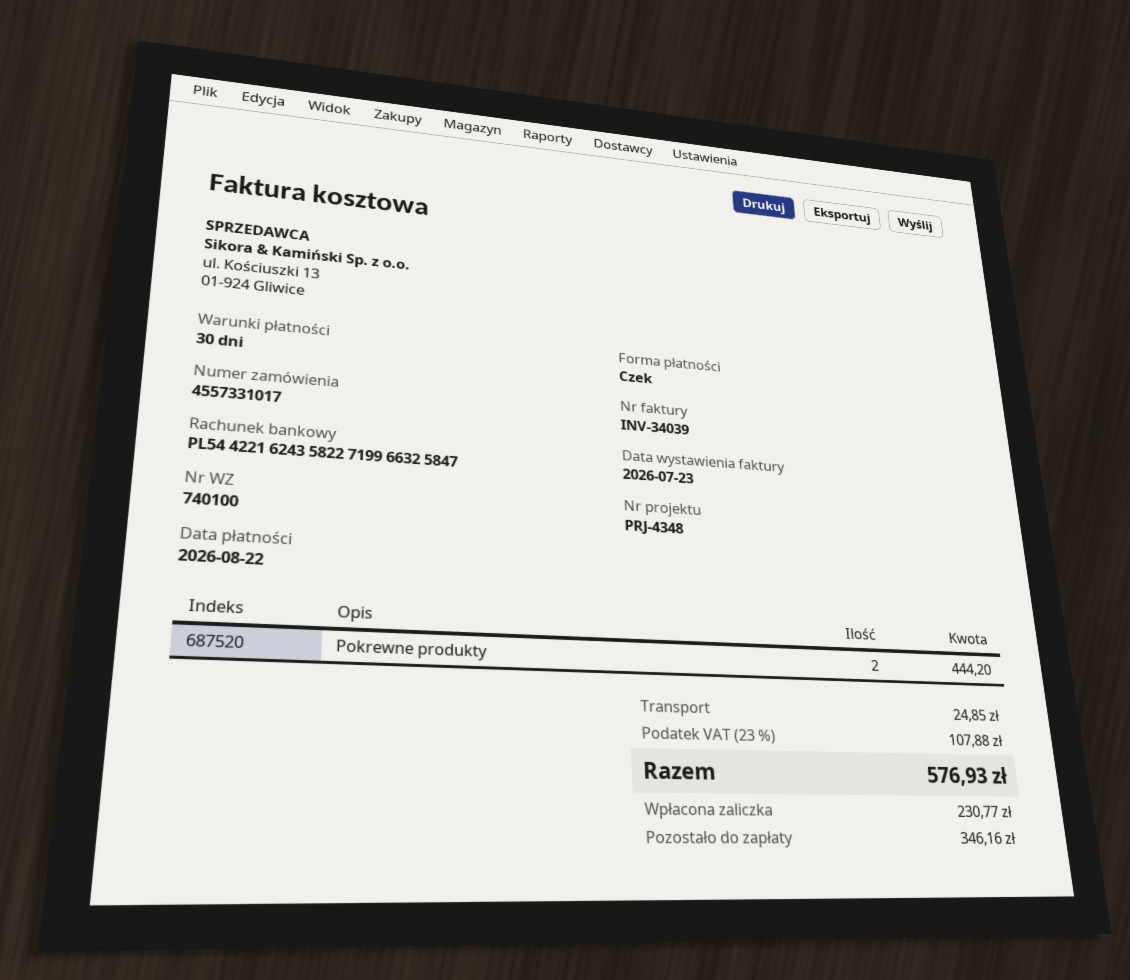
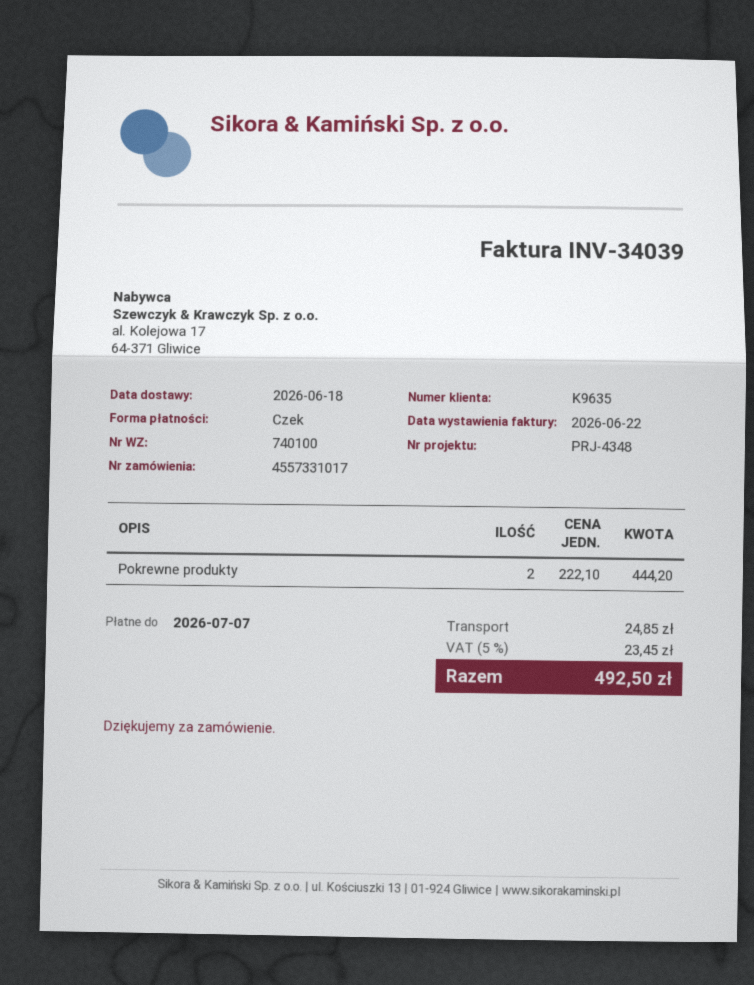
invoice date: 2026-07-23 -> 2026-06-22
due date: 2026-08-22 -> 2026-07-07
tax: 23% = 107.88 -> 5% = 23.45
total: 576.93 -> 492.50

